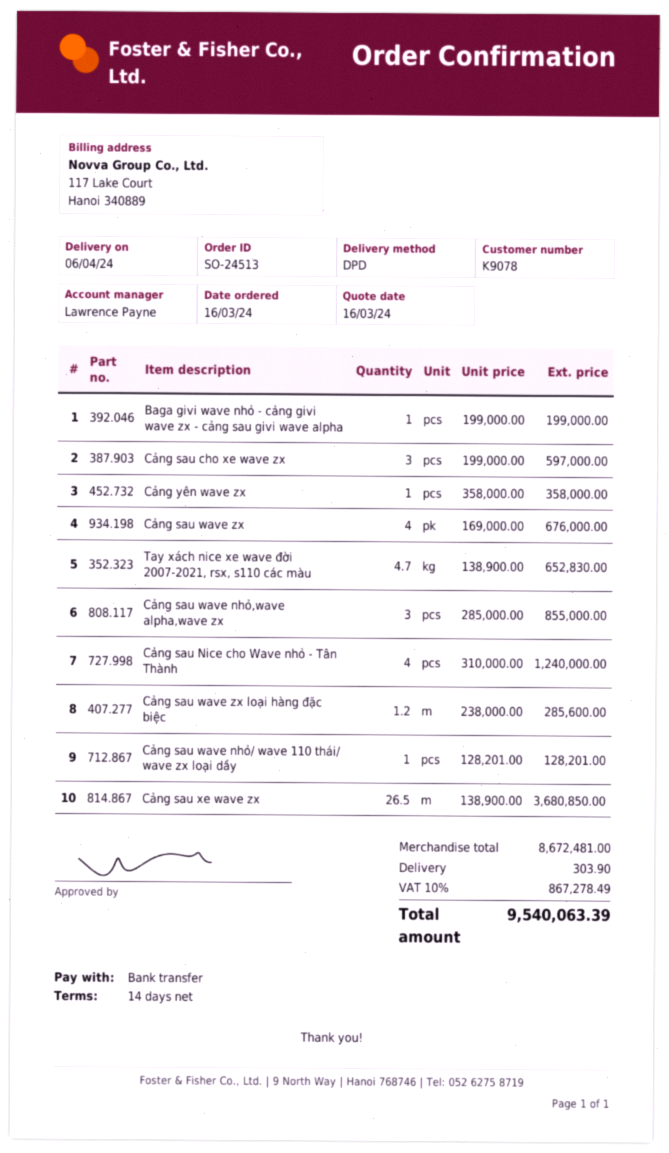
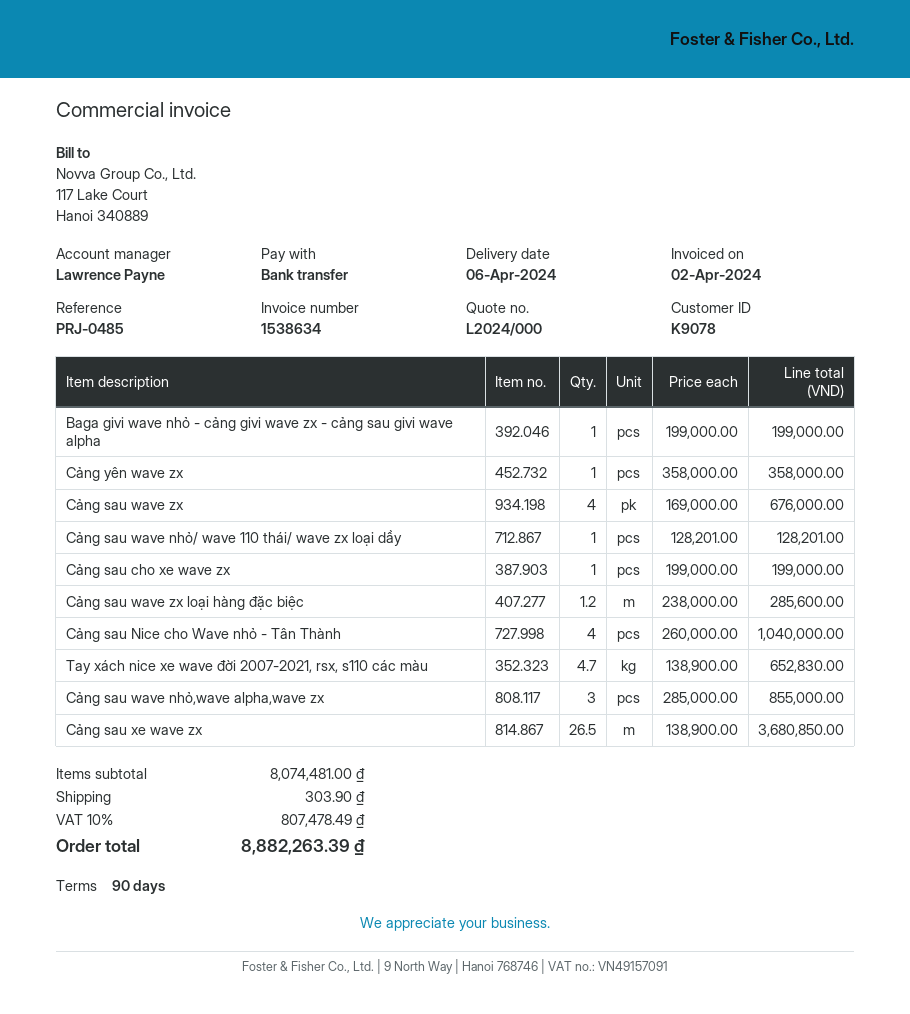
payment terms: 14 days -> 90 days
Cảng sau cho xe wave zx: 3 x 199000.00 = 597000.00 -> 1 x 199000.00 = 199000.00
Cảng sau Nice cho Wave nhỏ - Tân Thành: 4 x 310000.00 = 1240000.00 -> 4 x 260000.00 = 1040000.00
subtotal: 8672481.00 -> 8074481.00
tax: 10% = 867278.49 -> 10% = 807478.49
total: 9540063.39 -> 8882263.39

